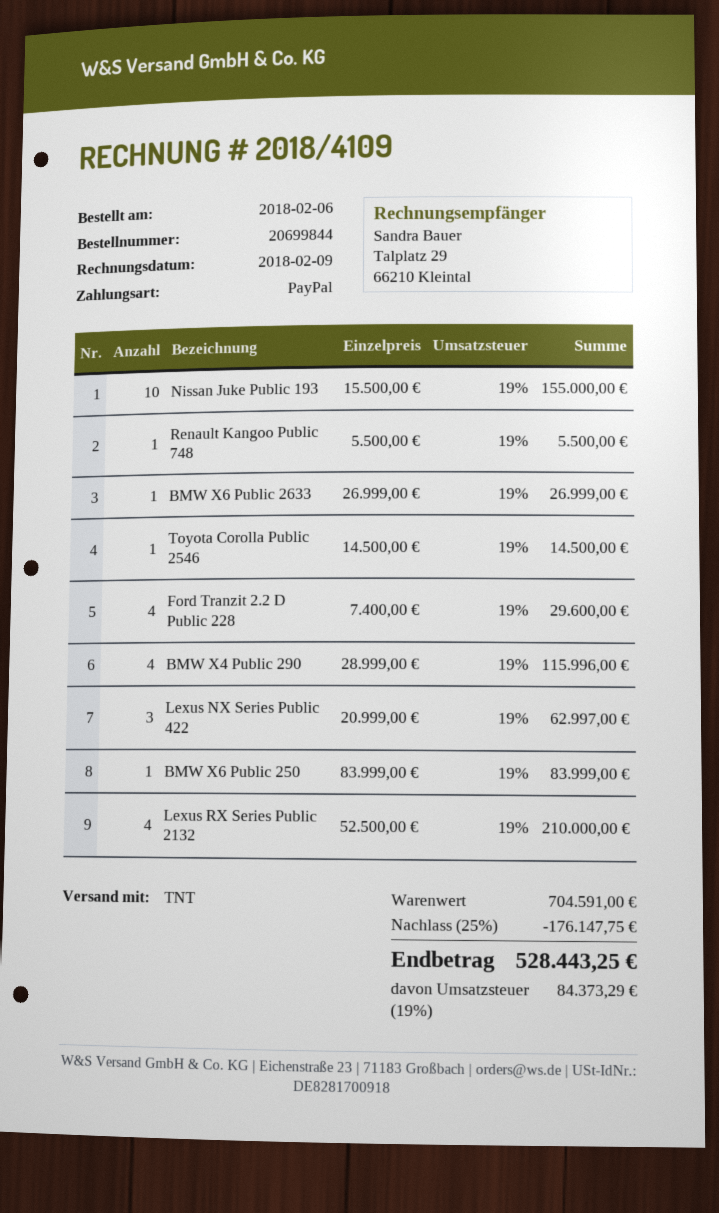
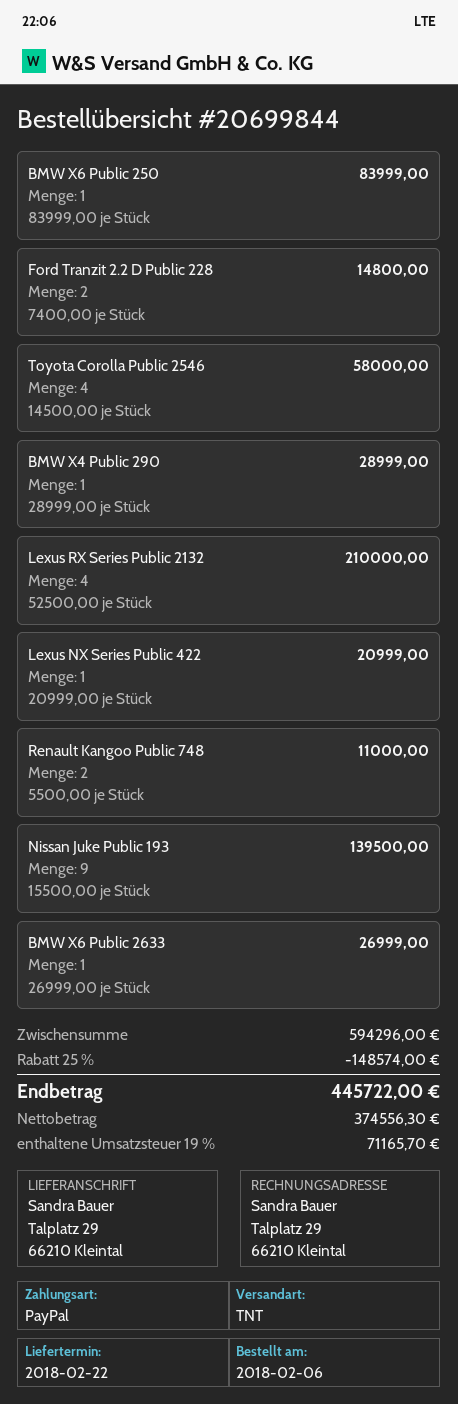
Nissan Juke Public 193: 10 x 15500.00 = 155000.00 -> 9 x 15500.00 = 139500.00
Renault Kangoo Public 748: 1 x 5500.00 = 5500.00 -> 2 x 5500.00 = 11000.00
Toyota Corolla Public 2546: 1 x 14500.00 = 14500.00 -> 4 x 14500.00 = 58000.00
Ford Tranzit 2.2 D Public 228: 4 x 7400.00 = 29600.00 -> 2 x 7400.00 = 14800.00
BMW X4 Public 290: 4 x 28999.00 = 115996.00 -> 1 x 28999.00 = 28999.00
Lexus NX Series Public 422: 3 x 20999.00 = 62997.00 -> 1 x 20999.00 = 20999.00
subtotal: 704591.00 -> 594296.00
discount: 25% = 176147.75 -> 25% = 148574.00
tax: 19% = 84373.29 -> 19% = 71165.70
total: 528443.25 -> 445722.00

